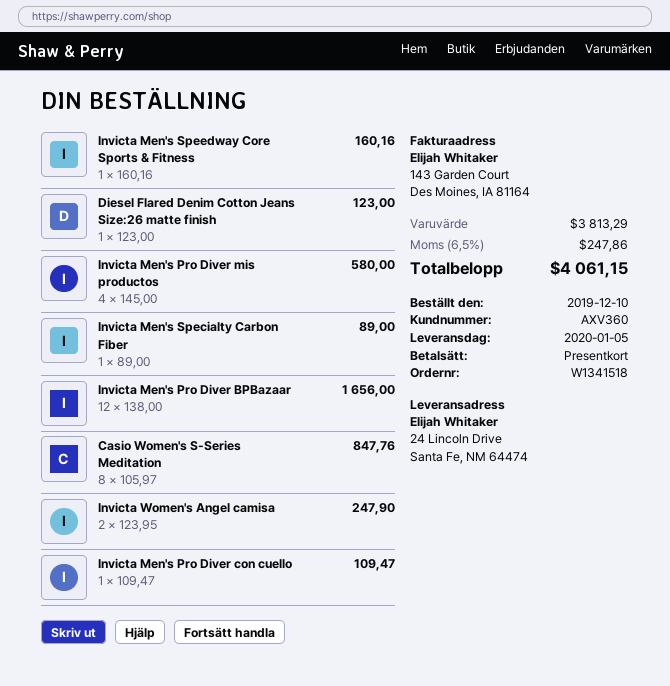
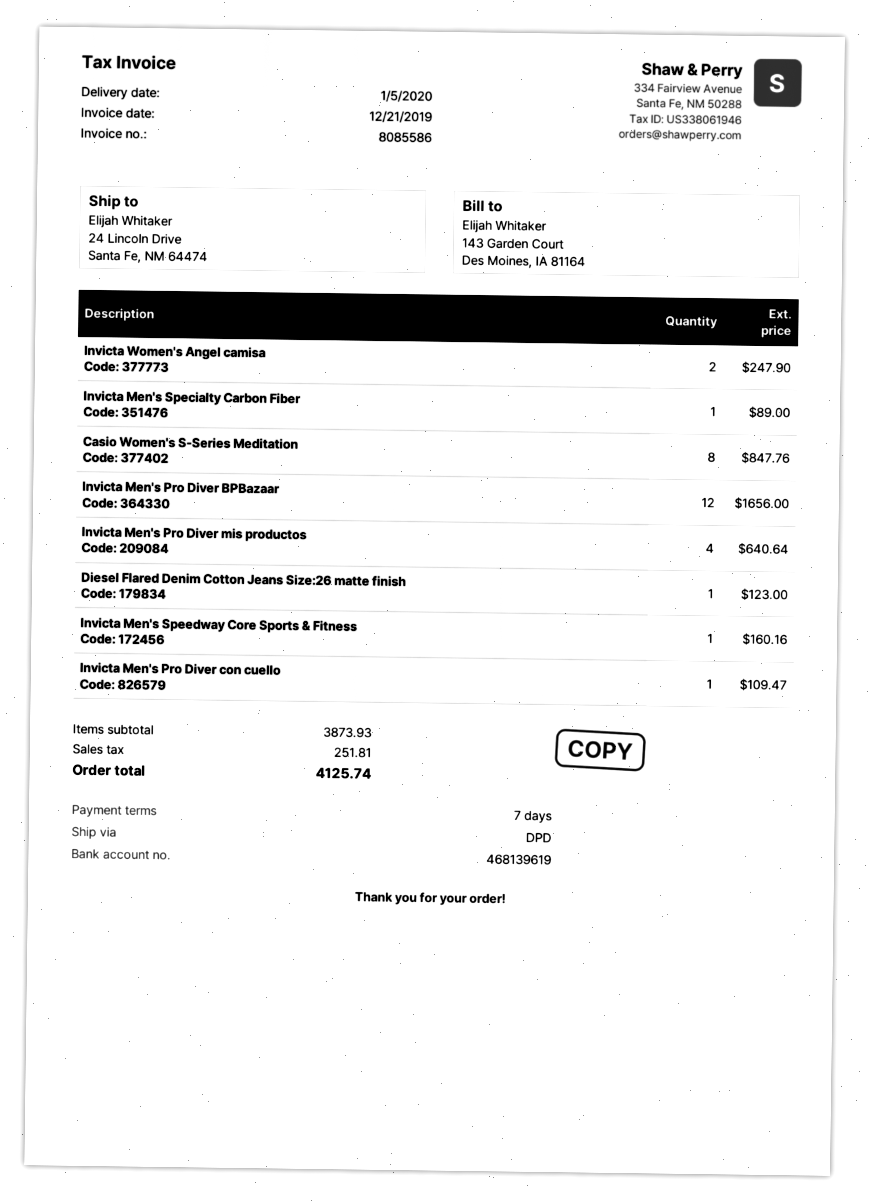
Invicta Men's Pro Diver mis productos: 4 for 580.00 -> 4 for 640.64
subtotal: 3813.29 -> 3873.93
tax: 247.86 -> 251.81
total: 4061.15 -> 4125.74

